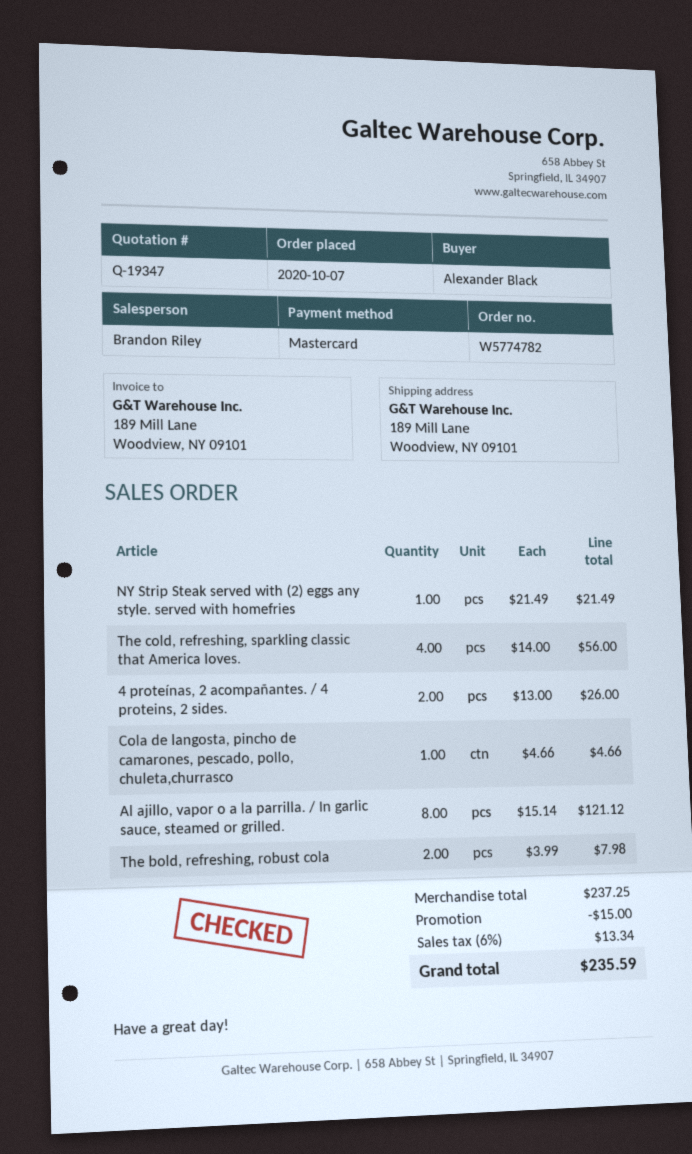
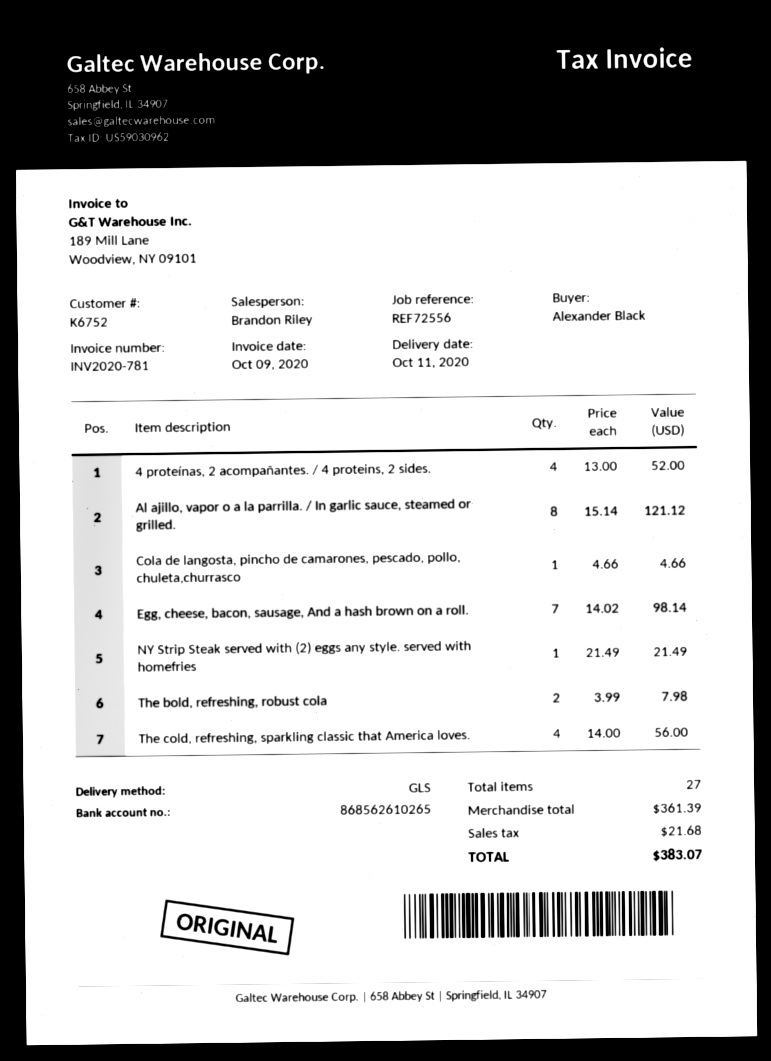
4 proteínas, 2 acompañantes. / 4 proteins, 2 sides.: 2 x 13.00 = 26.00 -> 4 x 13.00 = 52.00
Egg, cheese, bacon, sausage, And a hash brown on a roll.: none -> 7 x 14.02 = 98.14
subtotal: 237.25 -> 361.39
discount: 15.00 -> none
tax: 13.34 -> 21.68
total: 235.59 -> 383.07

